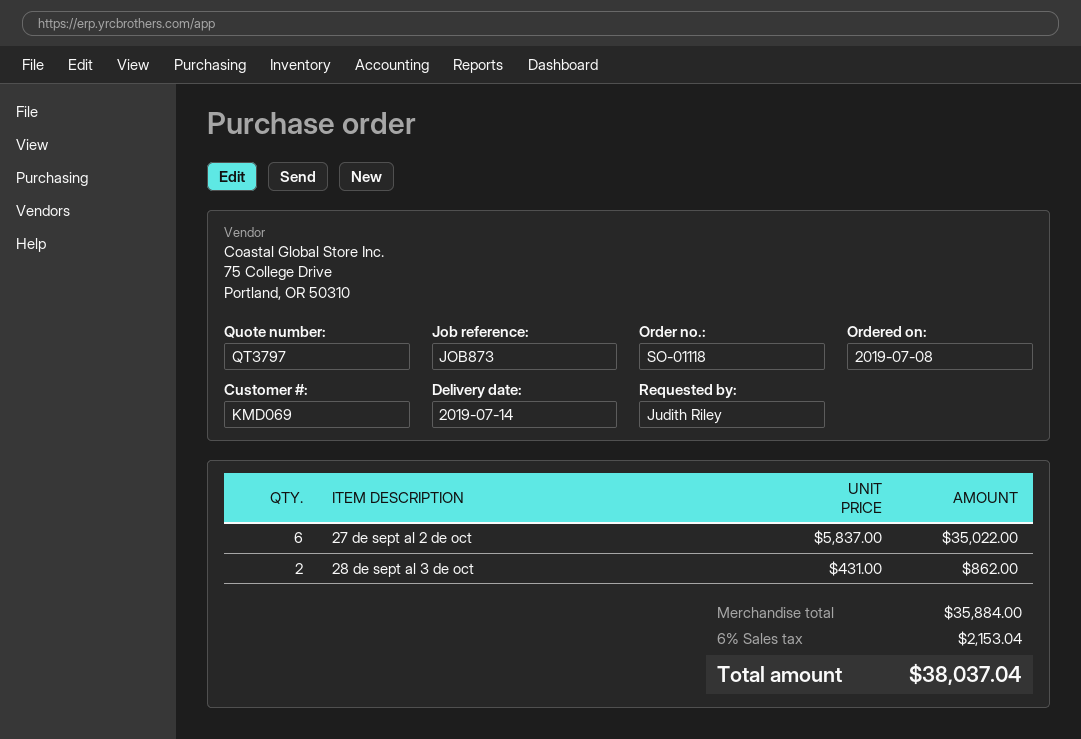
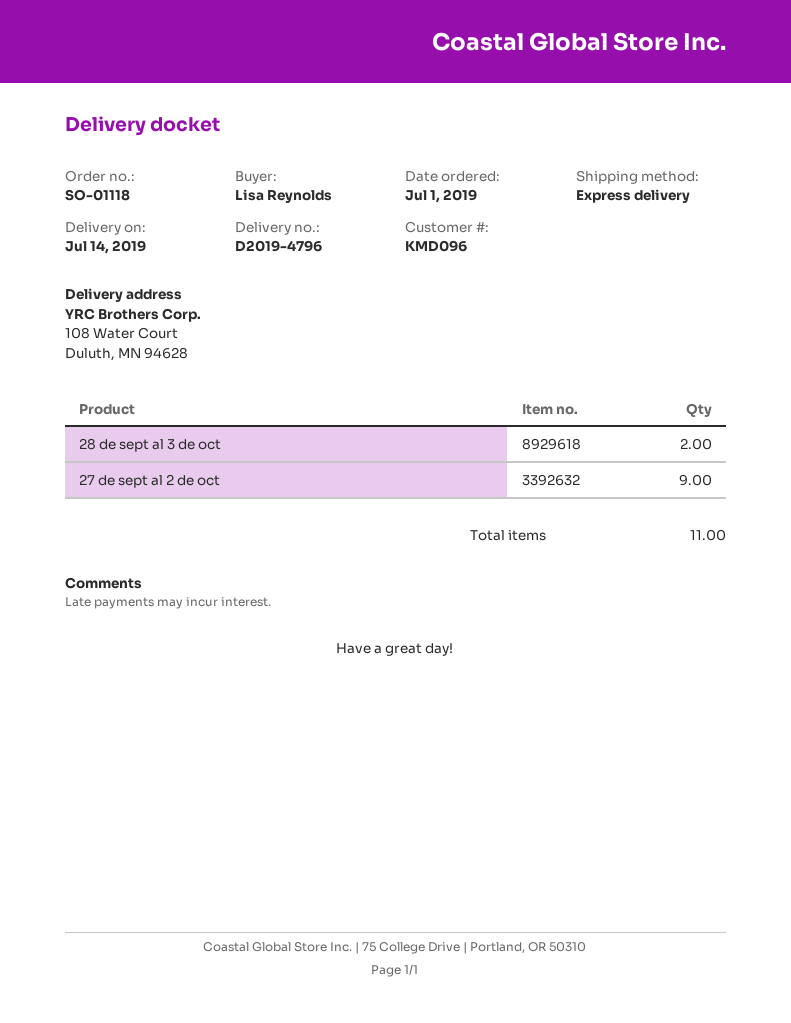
order date: 2019-07-08 -> 2019-07-01
customer number: KMD069 -> KMD096
ordered by: Judith Riley -> Lisa Reynolds
27 de sept al 2 de oct: 6 -> 9

